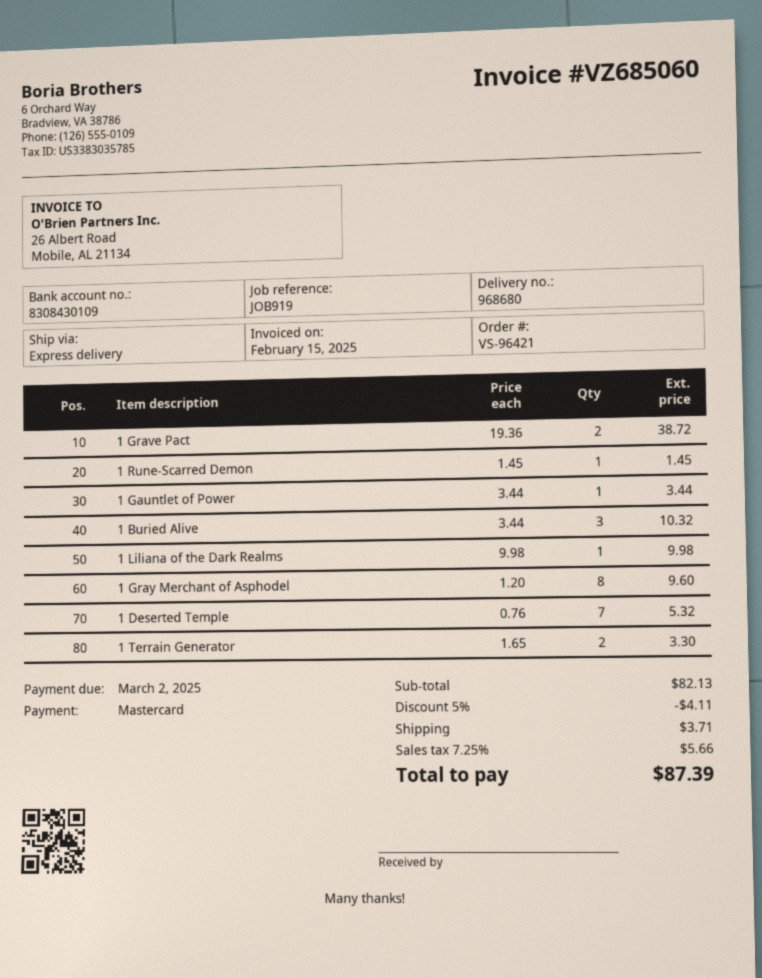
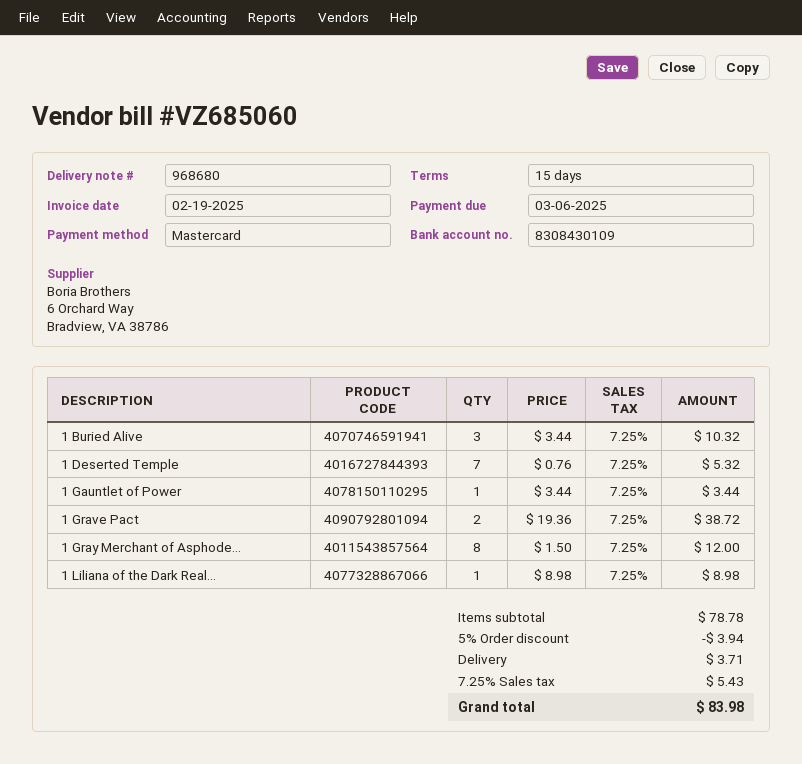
invoice date: 2025-02-15 -> 2025-02-19
due date: 2025-03-02 -> 2025-03-06
1 Rune-Scarred Demon: 1 x 1.45 = 1.45 -> none
1 Liliana of the Dark Realms: 1 x 9.98 = 9.98 -> 1 x 8.98 = 8.98
1 Gray Merchant of Asphodel: 8 x 1.20 = 9.60 -> 8 x 1.50 = 12.00
1 Terrain Generator: 2 x 1.65 = 3.30 -> none
subtotal: 82.13 -> 78.78
discount: 5% = 4.11 -> 5% = 3.94
tax: 7.25% = 5.66 -> 7.25% = 5.43
total: 87.39 -> 83.98

